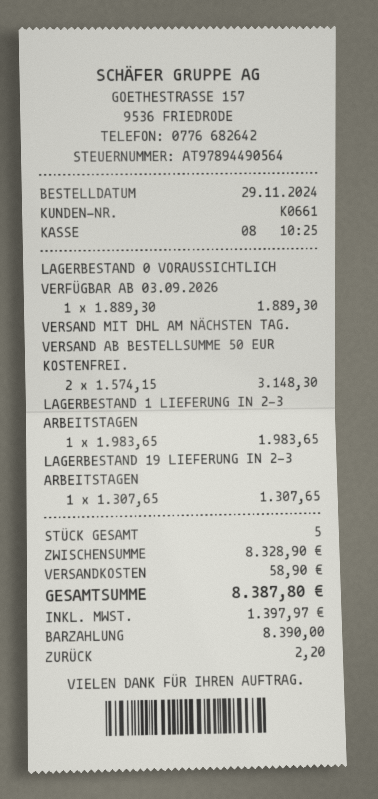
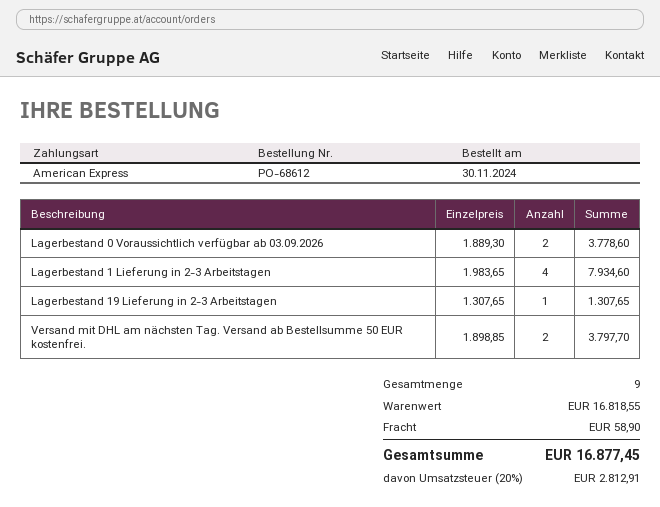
order date: 2024-11-29 -> 2024-11-30
payment method: cash -> American Express
LAGERBESTAND 0 VORAUSSICHTLICH VERFÜGBAR AB 03.09.2026: 1 x 1889.30 = 1889.30 -> 2 x 1889.30 = 3778.60
VERSAND MIT DHL AM NÄCHSTEN TAG. VERSAND AB BESTELLSUMME 50 EUR KOSTENFREI.: 2 x 1574.15 = 3148.30 -> 2 x 1898.85 = 3797.70
LAGERBESTAND 1 LIEFERUNG IN 2-3 ARBEITSTAGEN: 1 x 1983.65 = 1983.65 -> 4 x 1983.65 = 7934.60
total quantity: 5 -> 9
subtotal: 8328.90 -> 16818.55
tax: 1397.97 -> 2812.91
total: 8387.80 -> 16877.45

